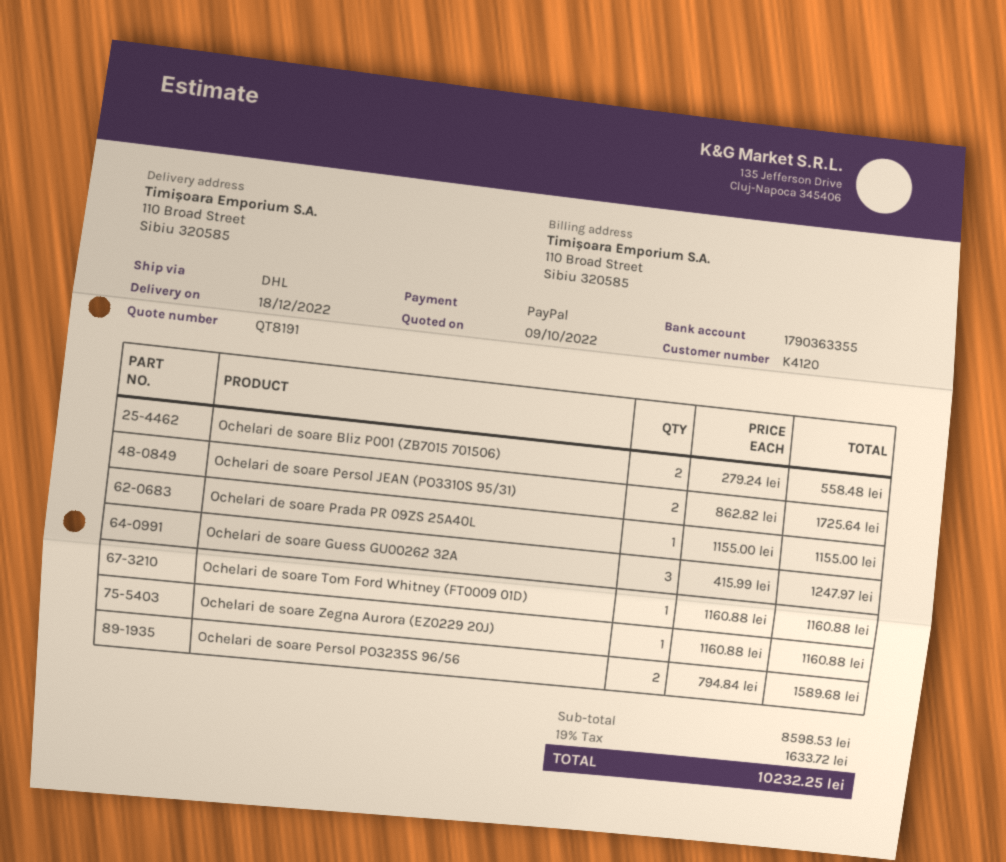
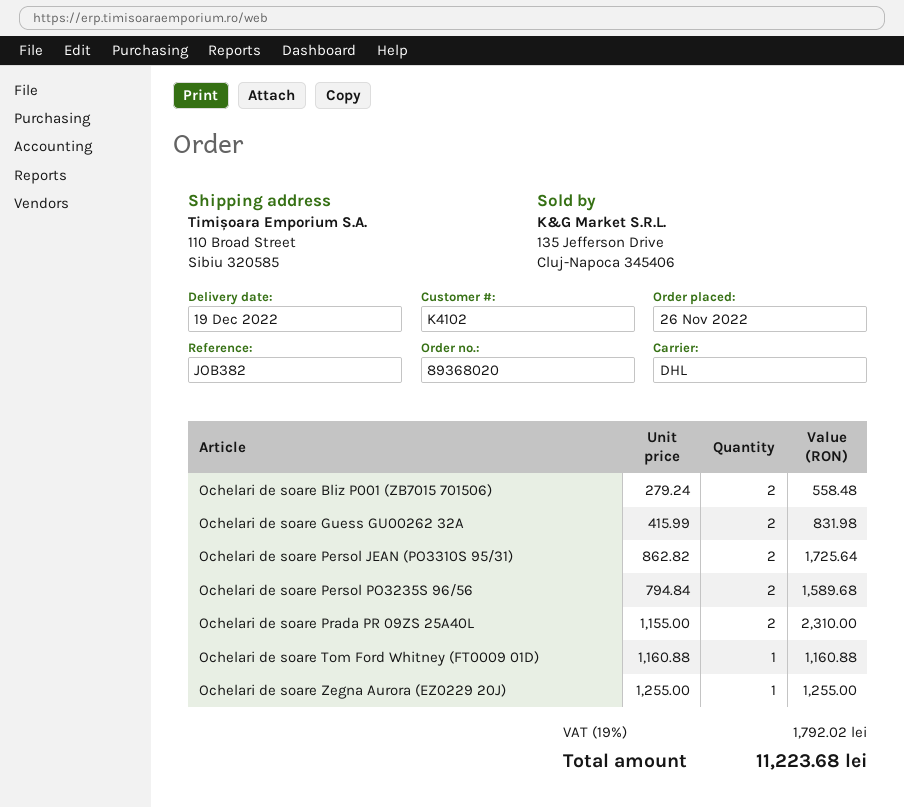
delivery date: 2022-12-18 -> 2022-12-19
customer number: K4120 -> K4102
Ochelari de soare Prada PR 09ZS 25A40L: 1 x 1155.00 = 1155.00 -> 2 x 1155.00 = 2310.00
Ochelari de soare Guess GU00262 32A: 3 x 415.99 = 1247.97 -> 2 x 415.99 = 831.98
Ochelari de soare Zegna Aurora (EZ0229 20J): 1 x 1160.88 = 1160.88 -> 1 x 1255.00 = 1255.00
tax: 19% = 1633.72 -> 19% = 1792.02
total: 10232.25 -> 11223.68

